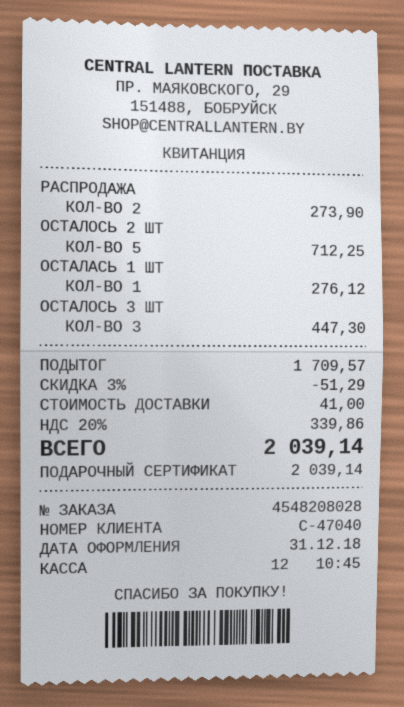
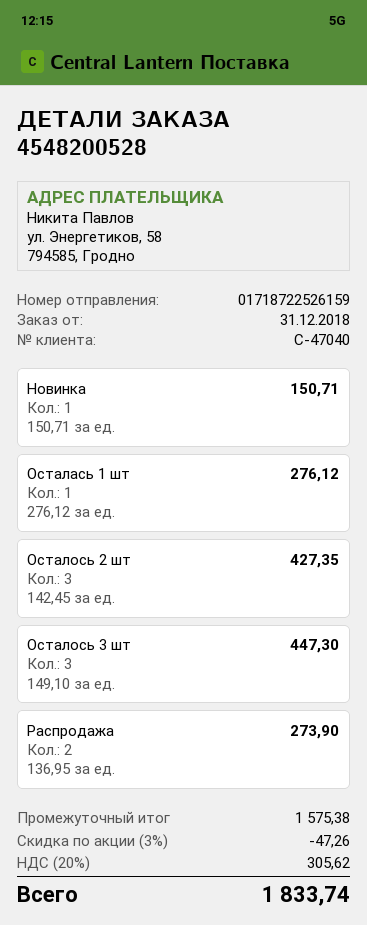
order number: 4548208028 -> 4548200528
ОСТАЛОСЬ 2 ШТ: 5 for 712.25 -> 3 for 427.35
Новинка: none -> 1 for 150.71
subtotal: 1709.57 -> 1575.38
discount: 3% = 51.29 -> 3% = 47.26
shipping: 41.00 -> none
tax: 20% = 339.86 -> 20% = 305.62
total: 2039.14 -> 1833.74

